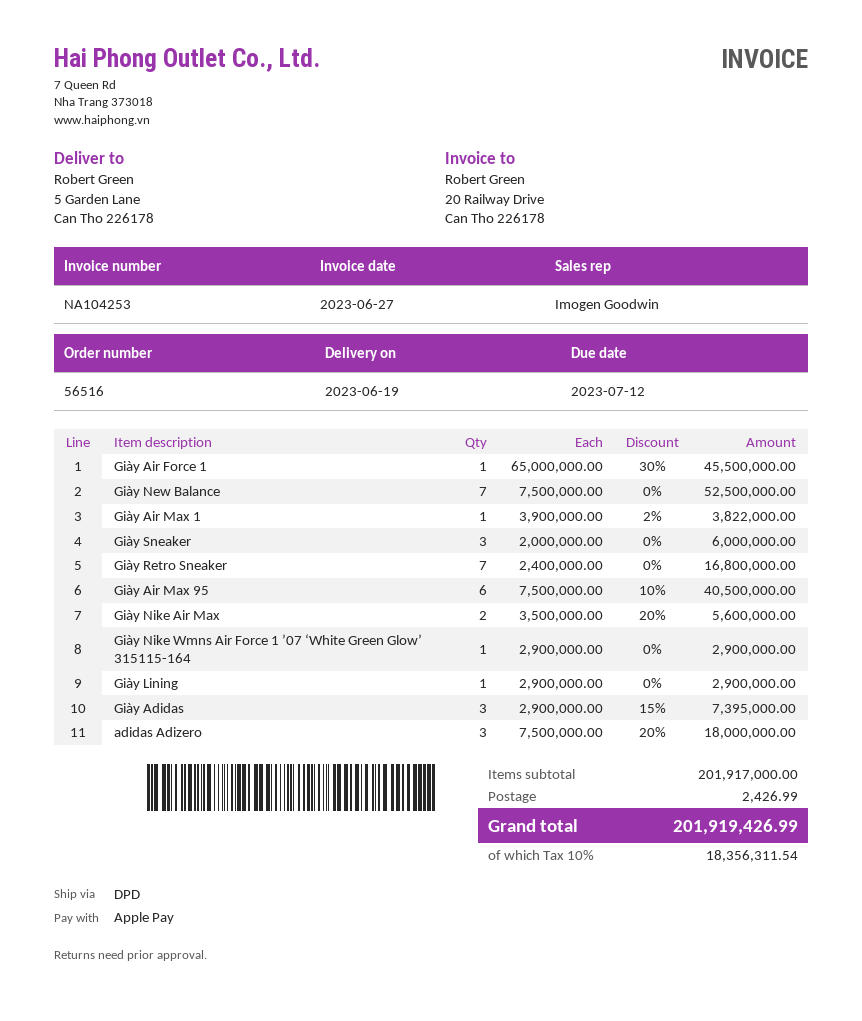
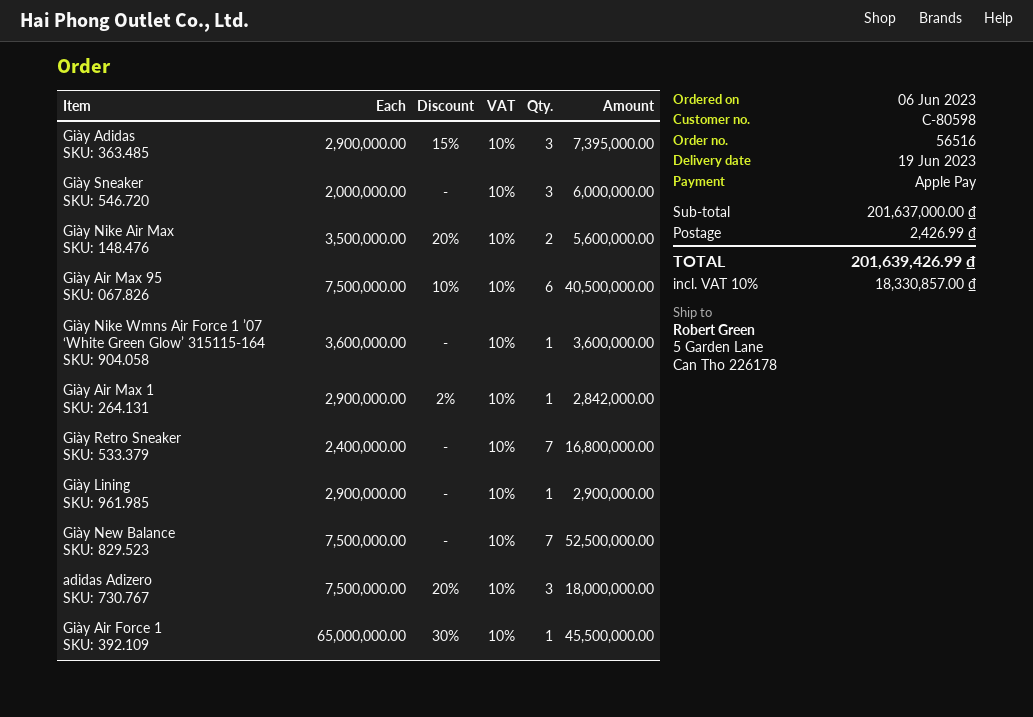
Giày Air Max 1: 1 x 3900000.00 - 2% = 3822000.00 -> 1 x 2900000.00 - 2% = 2842000.00
Giày Nike Wmns Air Force 1 ’07 ‘White Green Glow’ 315115-164: 1 x 2900000.00 = 2900000.00 -> 1 x 3600000.00 = 3600000.00
subtotal: 201917000.00 -> 201637000.00
tax: 10% = 18356311.54 -> 10% = 18330857.00
total: 201919426.99 -> 201639426.99

